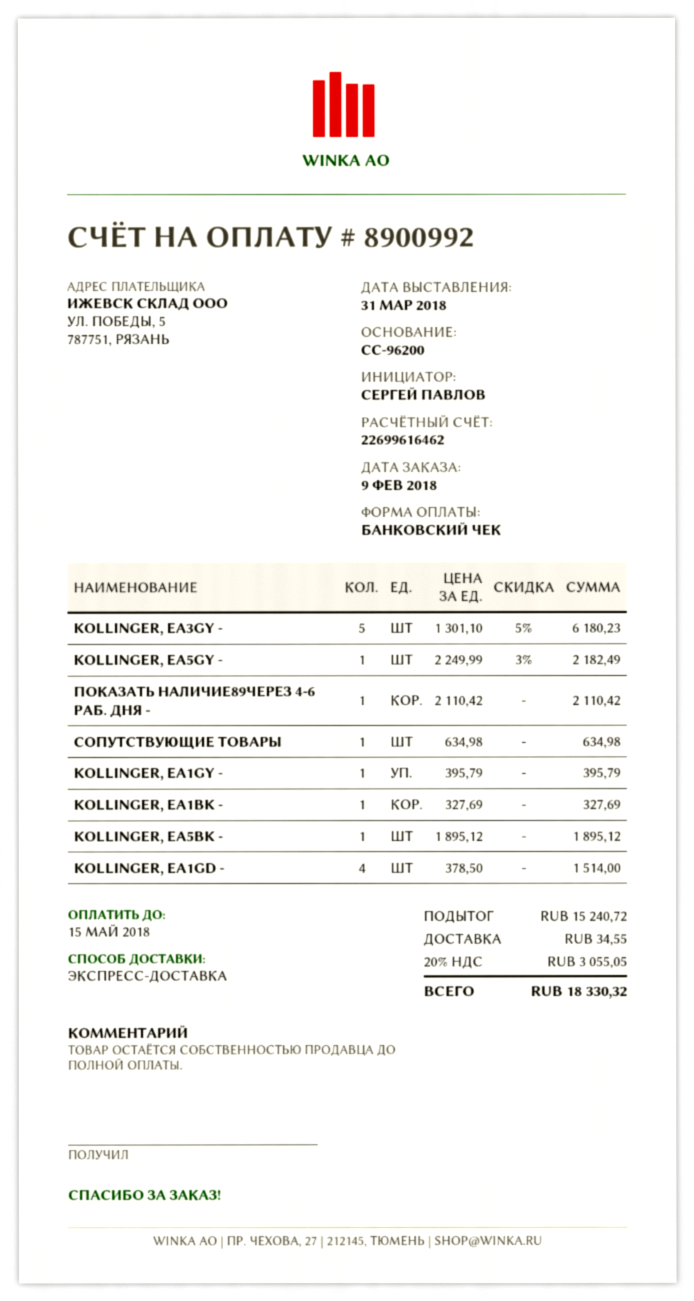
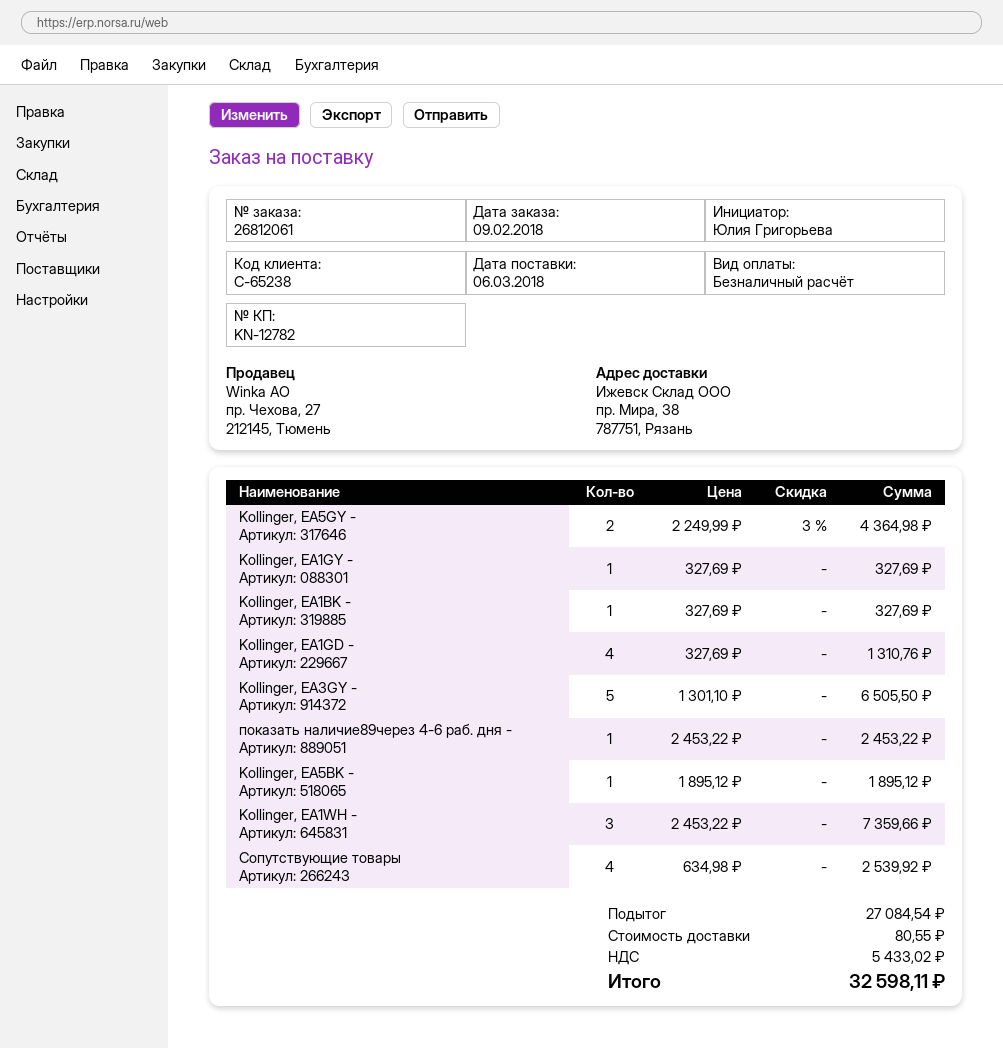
ordered by: СЕРГЕЙ ПАВЛОВ -> Юлия Григорьева
payment method: cheque -> bank transfer
KOLLINGER, EA3GY -: 5 x 1301.10 - 5% = 6180.23 -> 5 x 1301.10 = 6505.50
KOLLINGER, EA5GY -: 1 x 2249.99 - 3% = 2182.49 -> 2 x 2249.99 - 3% = 4364.98
ПОКАЗАТЬ НАЛИЧИЕ89ЧЕРЕЗ 4-6 РАБ. ДНЯ -: 1 x 2110.42 = 2110.42 -> 1 x 2453.22 = 2453.22
СОПУТСТВУЮЩИЕ ТОВАРЫ: 1 x 634.98 = 634.98 -> 4 x 634.98 = 2539.92
KOLLINGER, EA1GY -: 1 x 395.79 = 395.79 -> 1 x 327.69 = 327.69
KOLLINGER, EA1GD -: 4 x 378.50 = 1514.00 -> 4 x 327.69 = 1310.76
Kollinger, EA1WH -: none -> 3 x 2453.22 = 7359.66
subtotal: 15240.72 -> 27084.54
shipping: 34.55 -> 80.55
tax: 3055.05 -> 5433.02
total: 18330.32 -> 32598.11

